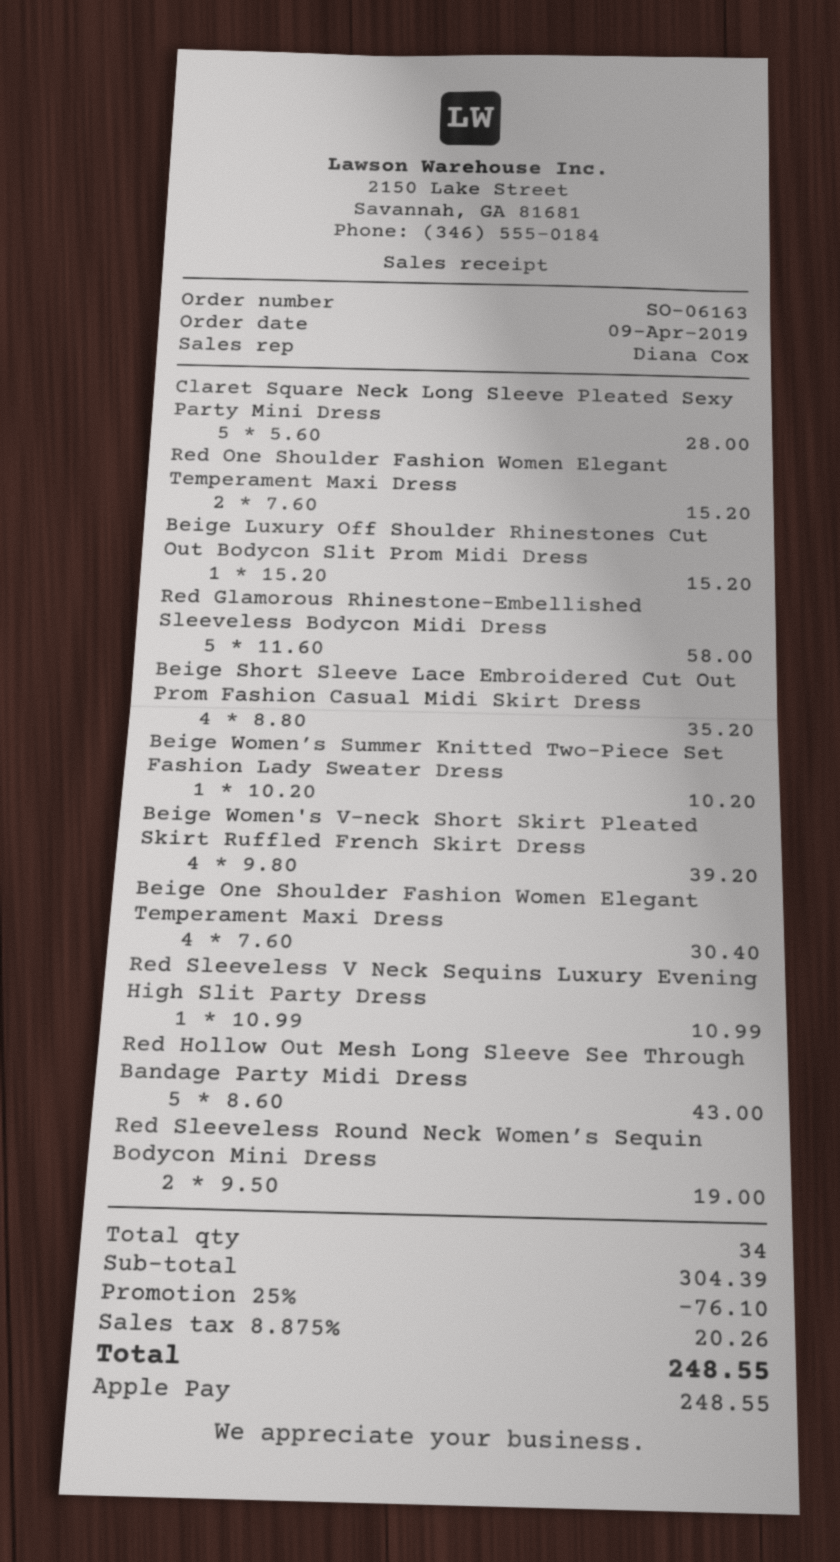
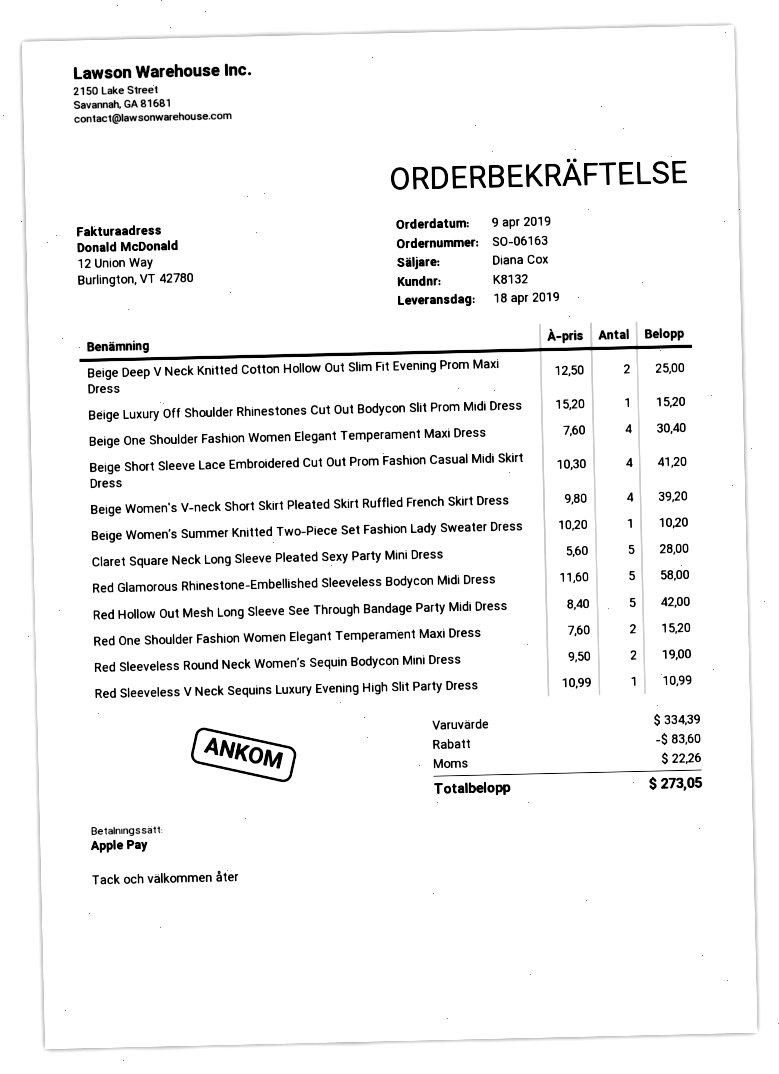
Beige Short Sleeve Lace Embroidered Cut Out Prom Fashion Casual Midi Skirt Dress: 4 x 8.80 = 35.20 -> 4 x 10.30 = 41.20
Red Hollow Out Mesh Long Sleeve See Through Bandage Party Midi Dress: 5 x 8.60 = 43.00 -> 5 x 8.40 = 42.00
Beige Deep V Neck Knitted Cotton Hollow Out Slim Fit Evening Prom Maxi Dress: none -> 2 x 12.50 = 25.00
subtotal: 304.39 -> 334.39
discount: 76.10 -> 83.60
tax: 20.26 -> 22.26
total: 248.55 -> 273.05

